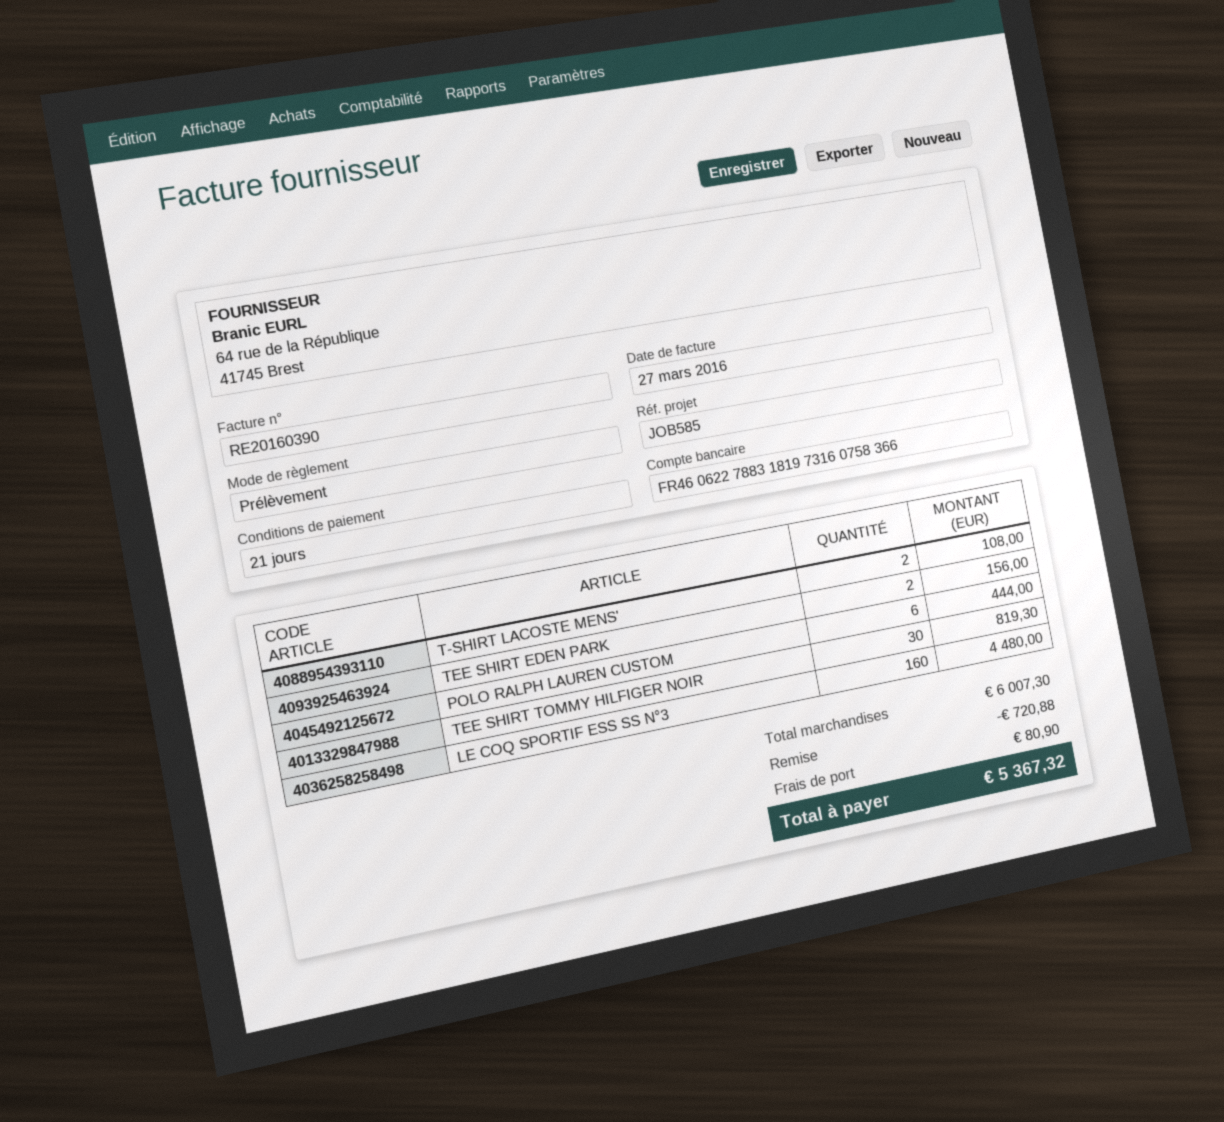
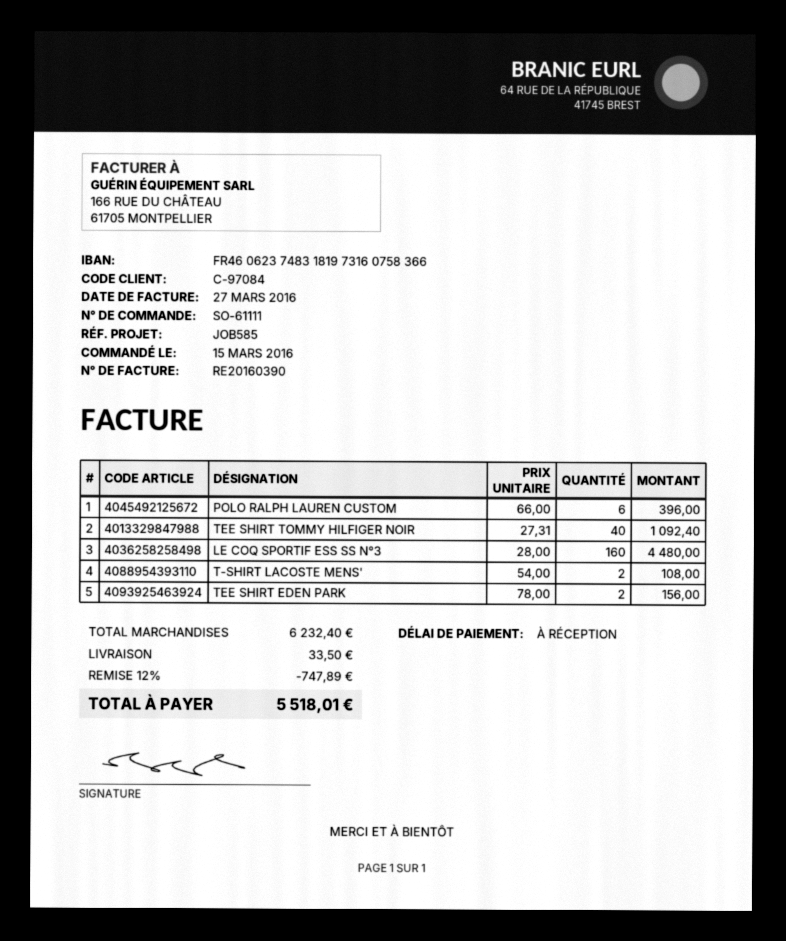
payment terms: 21 days -> on receipt
bank account: FR4606227883181973160758366 -> FR4606237483181973160758366
POLO RALPH LAUREN CUSTOM: 6 for 444.00 -> 6 for 396.00
TEE SHIRT TOMMY HILFIGER NOIR: 30 for 819.30 -> 40 for 1092.40
subtotal: 6007.30 -> 6232.40
discount: 720.88 -> 747.89
shipping: 80.90 -> 33.50
total: 5367.32 -> 5518.01

